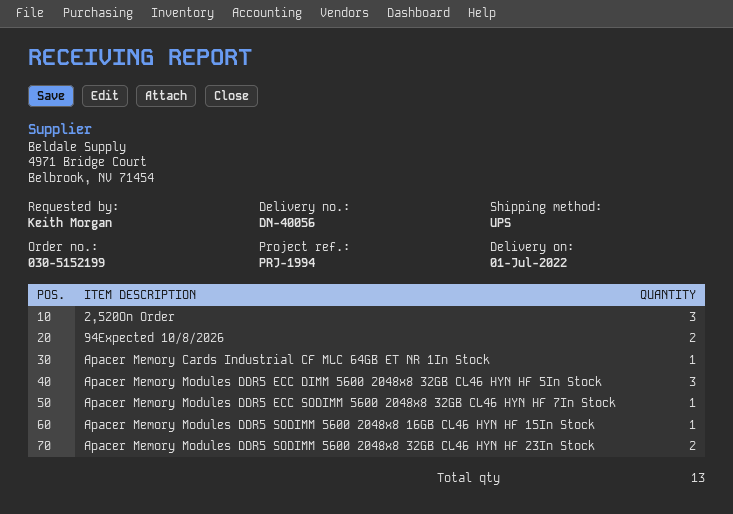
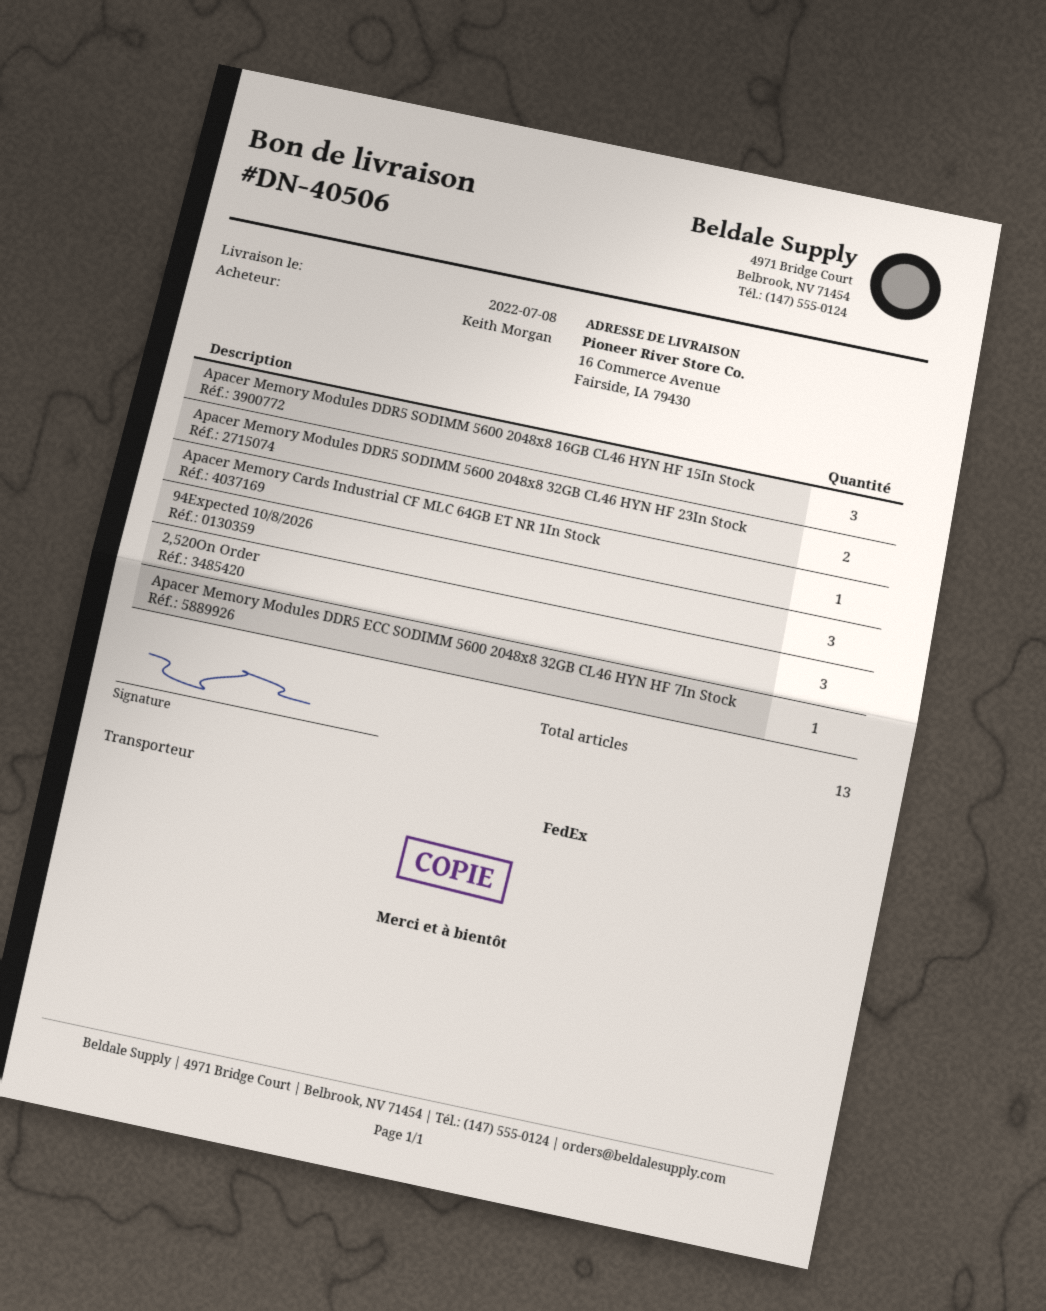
delivery note number: DN-40056 -> DN-40506
delivery date: 2022-07-01 -> 2022-07-08
shipping method: UPS -> FedEx
94Expected 10/8/2026: 2 -> 3
Apacer Memory Modules DDR5 ECC DIMM 5600 2048x8 32GB CL46 HYN HF 5In Stock: 3 -> none
Apacer Memory Modules DDR5 SODIMM 5600 2048x8 16GB CL46 HYN HF 15In Stock: 1 -> 3

